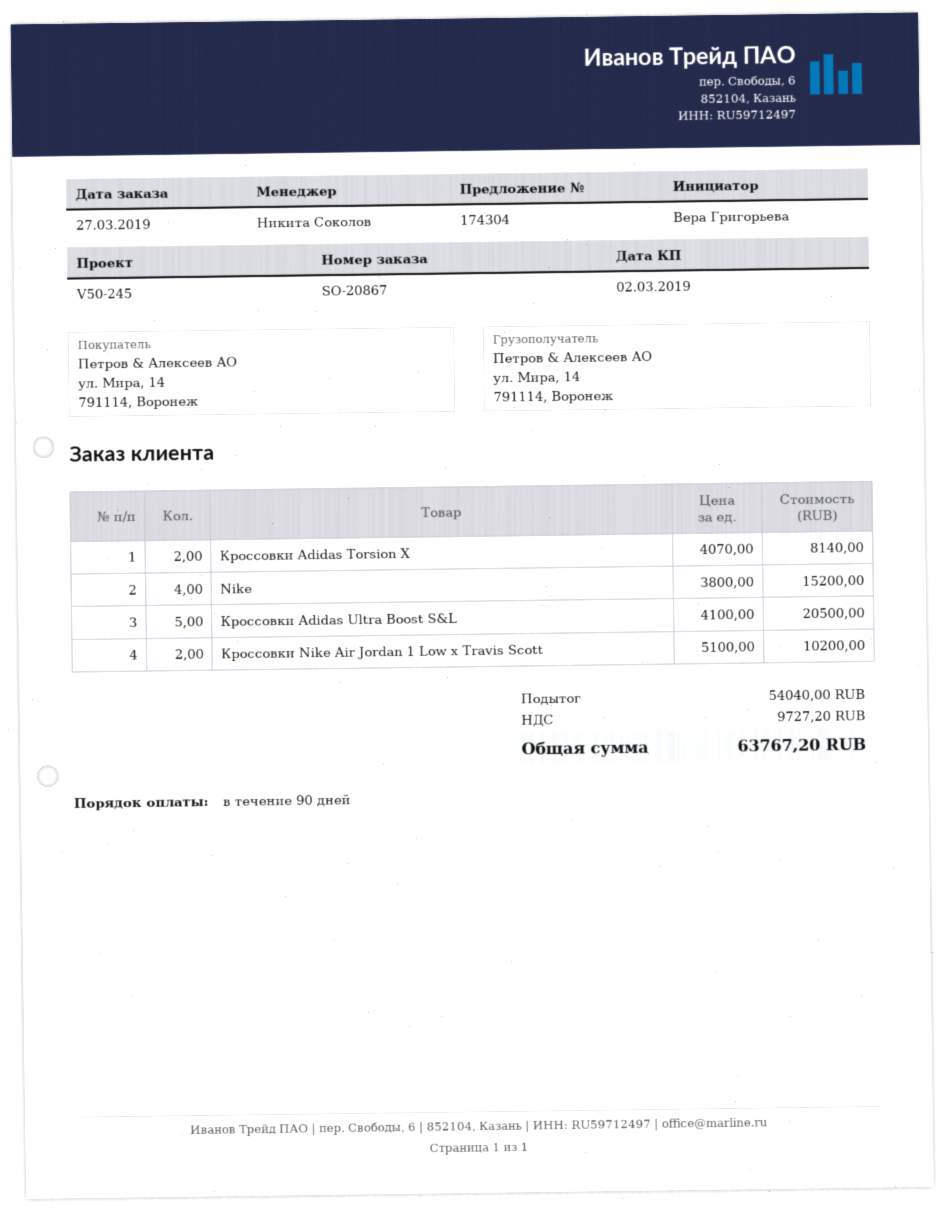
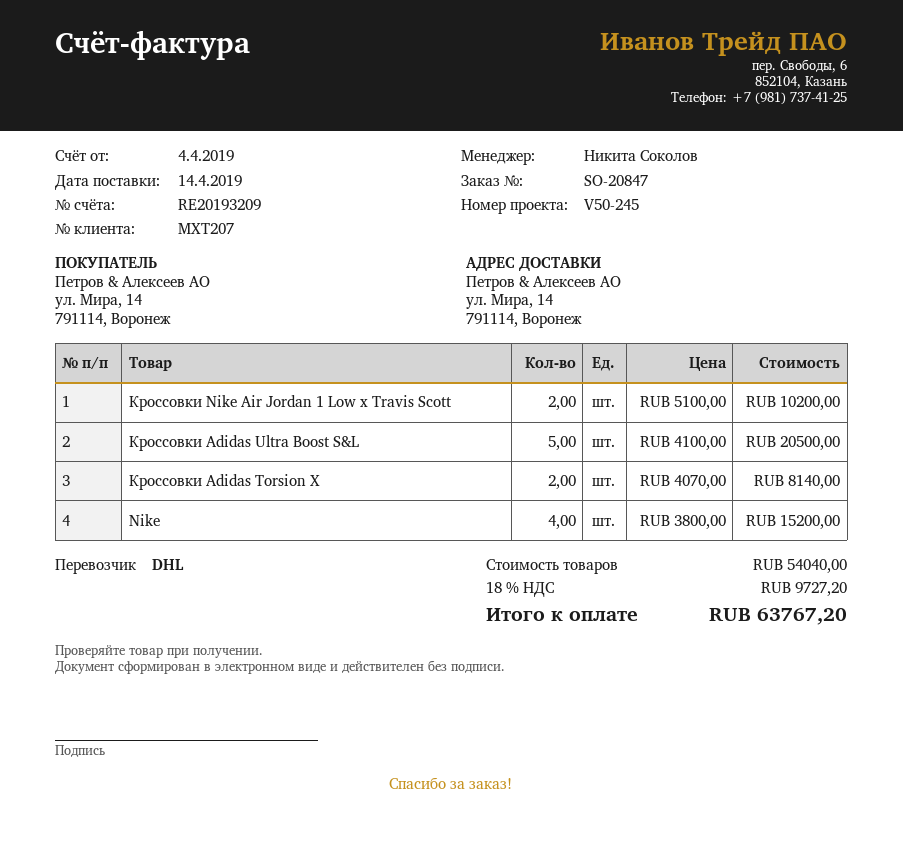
order number: SO-20867 -> SO-20847

